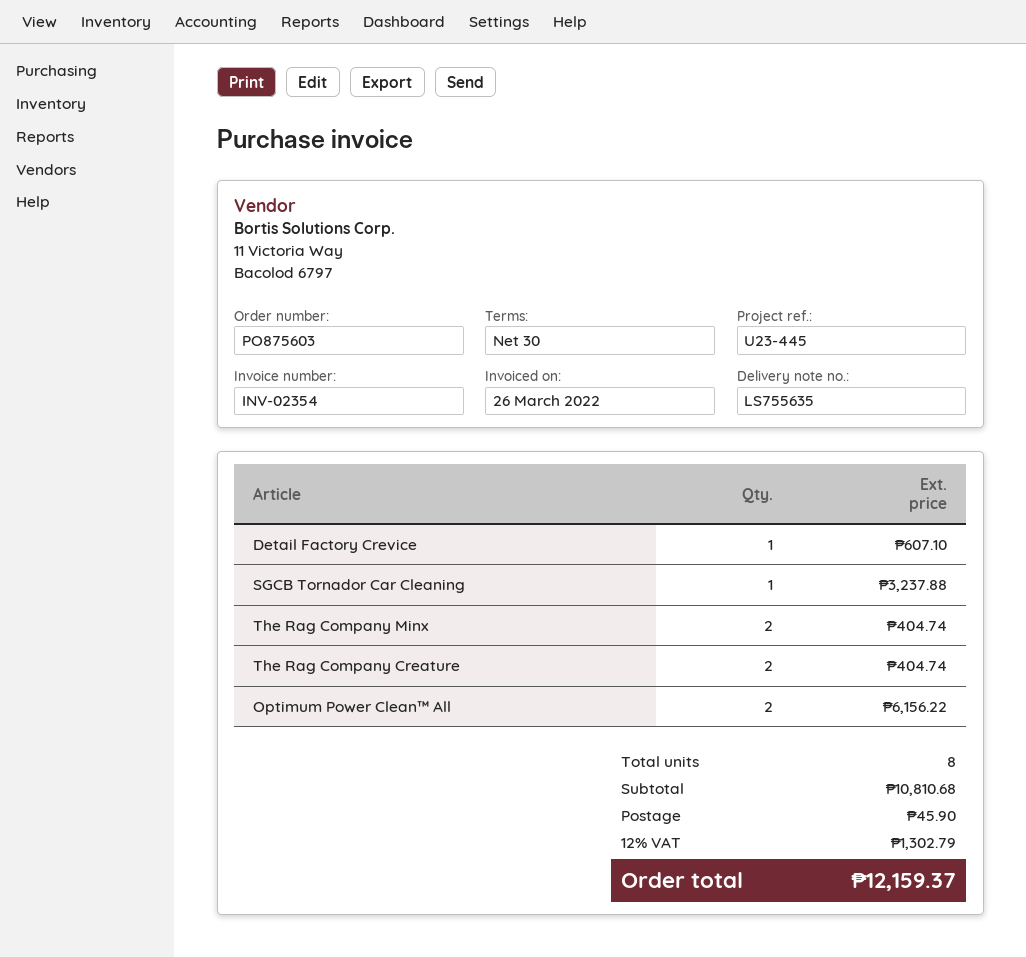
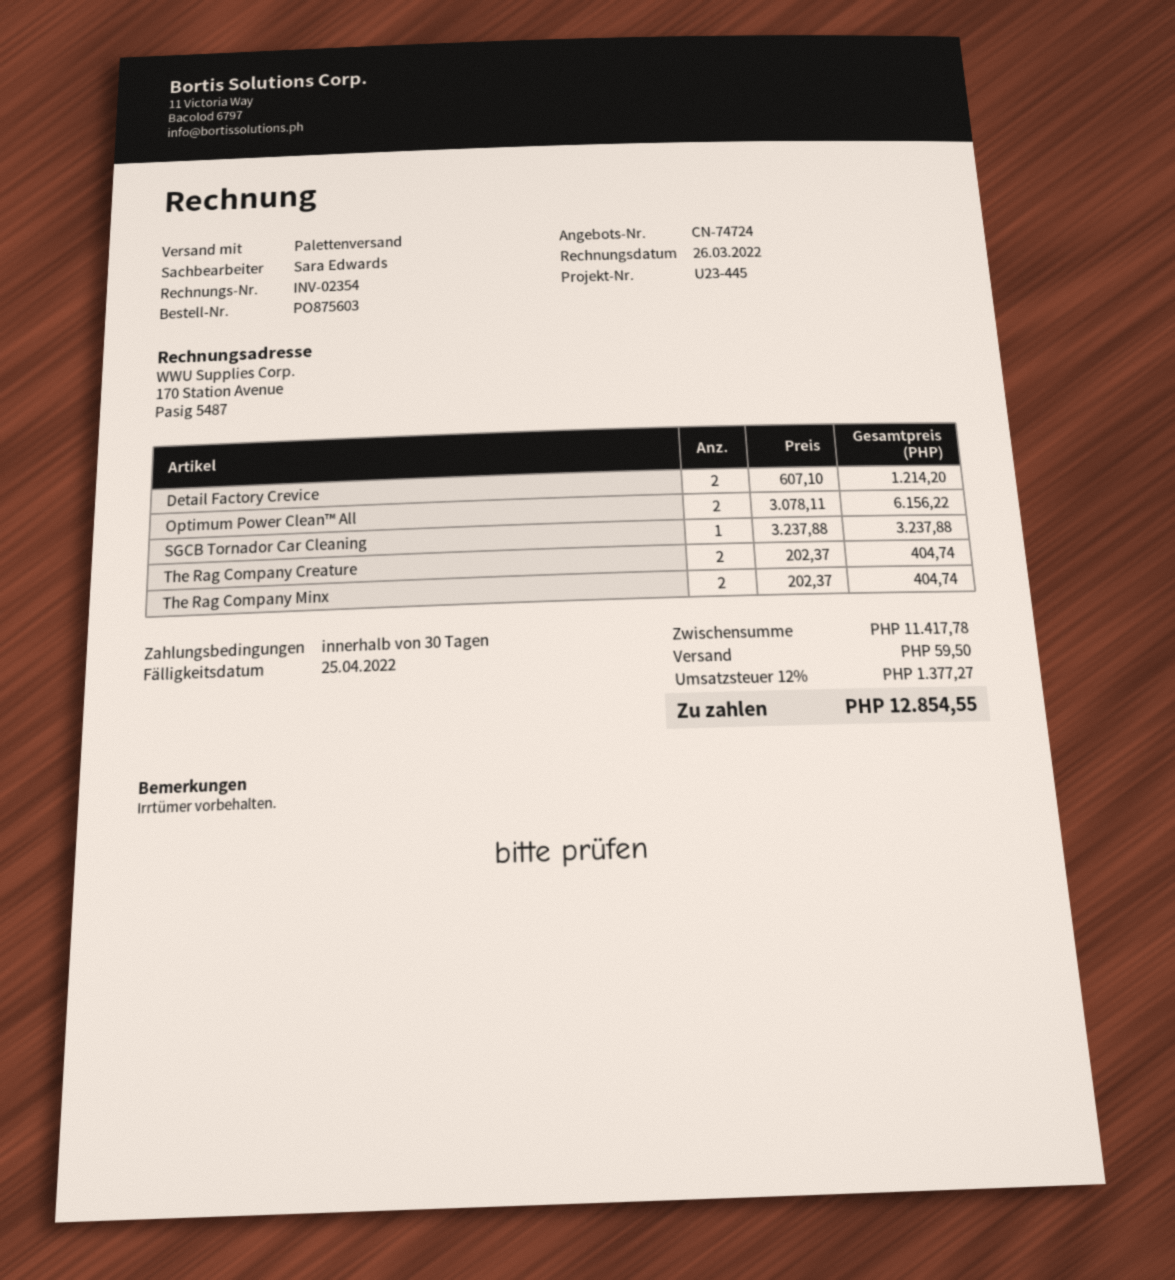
Detail Factory Crevice: 1 for 607.10 -> 2 for 1214.20
subtotal: 10810.68 -> 11417.78
shipping: 45.90 -> 59.50
tax: 12% = 1302.79 -> 12% = 1377.27
total: 12159.37 -> 12854.55

